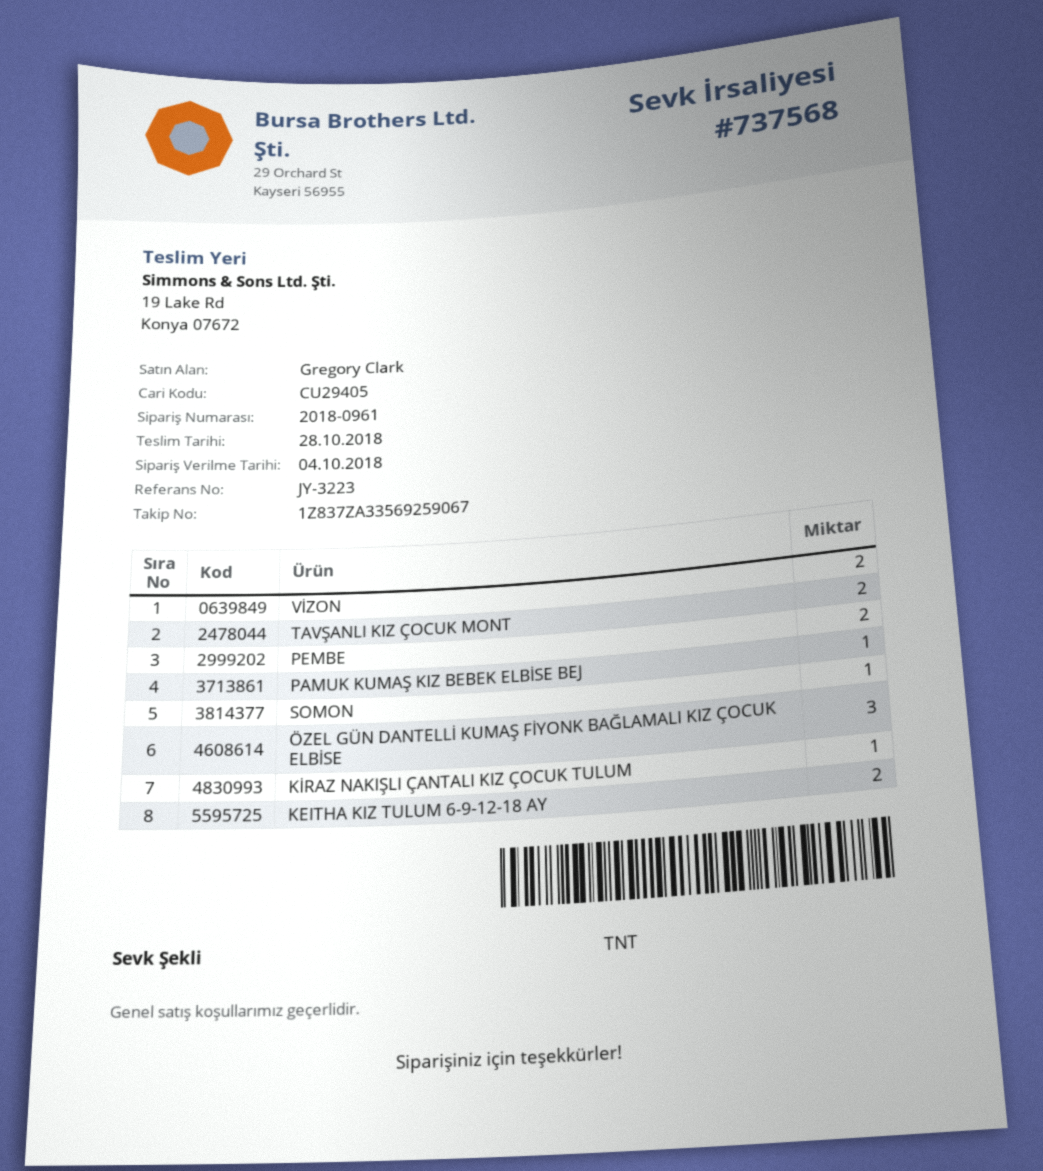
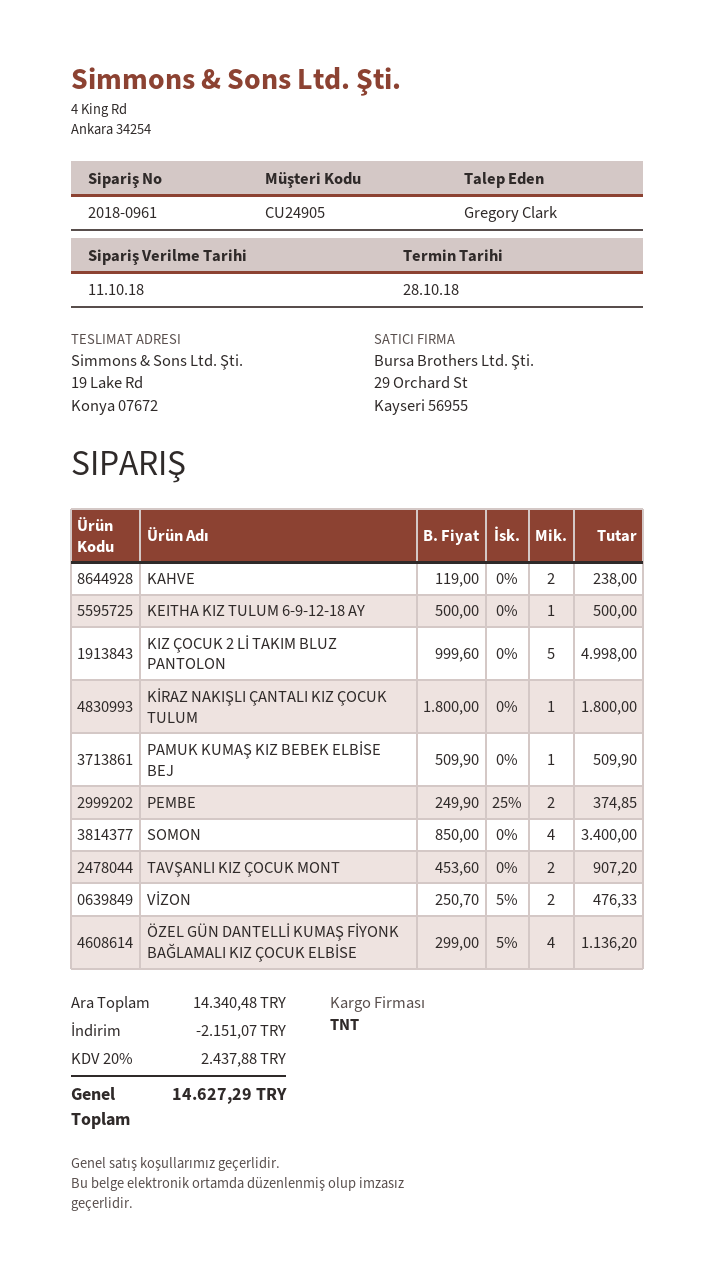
order date: 2018-10-04 -> 2018-10-11
customer number: CU29405 -> CU24905
SOMON: 1 -> 4
ÖZEL GÜN DANTELLİ KUMAŞ FİYONK BAĞLAMALI KIZ ÇOCUK ELBİSE: 3 -> 4
KEITHA KIZ TULUM 6-9-12-18 AY: 2 -> 1
KAHVE: none -> 2
KIZ ÇOCUK 2 Lİ TAKIM BLUZ PANTOLON: none -> 5

